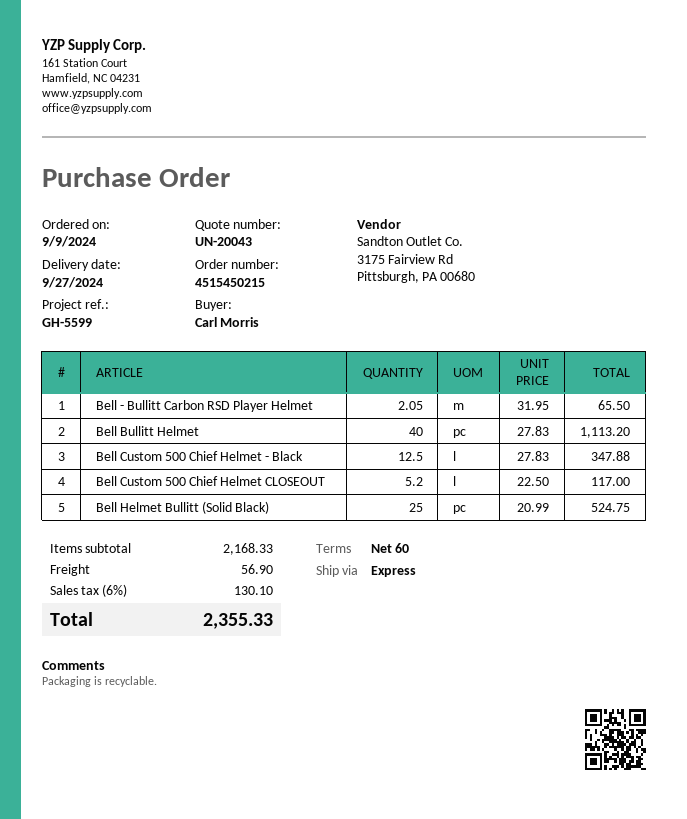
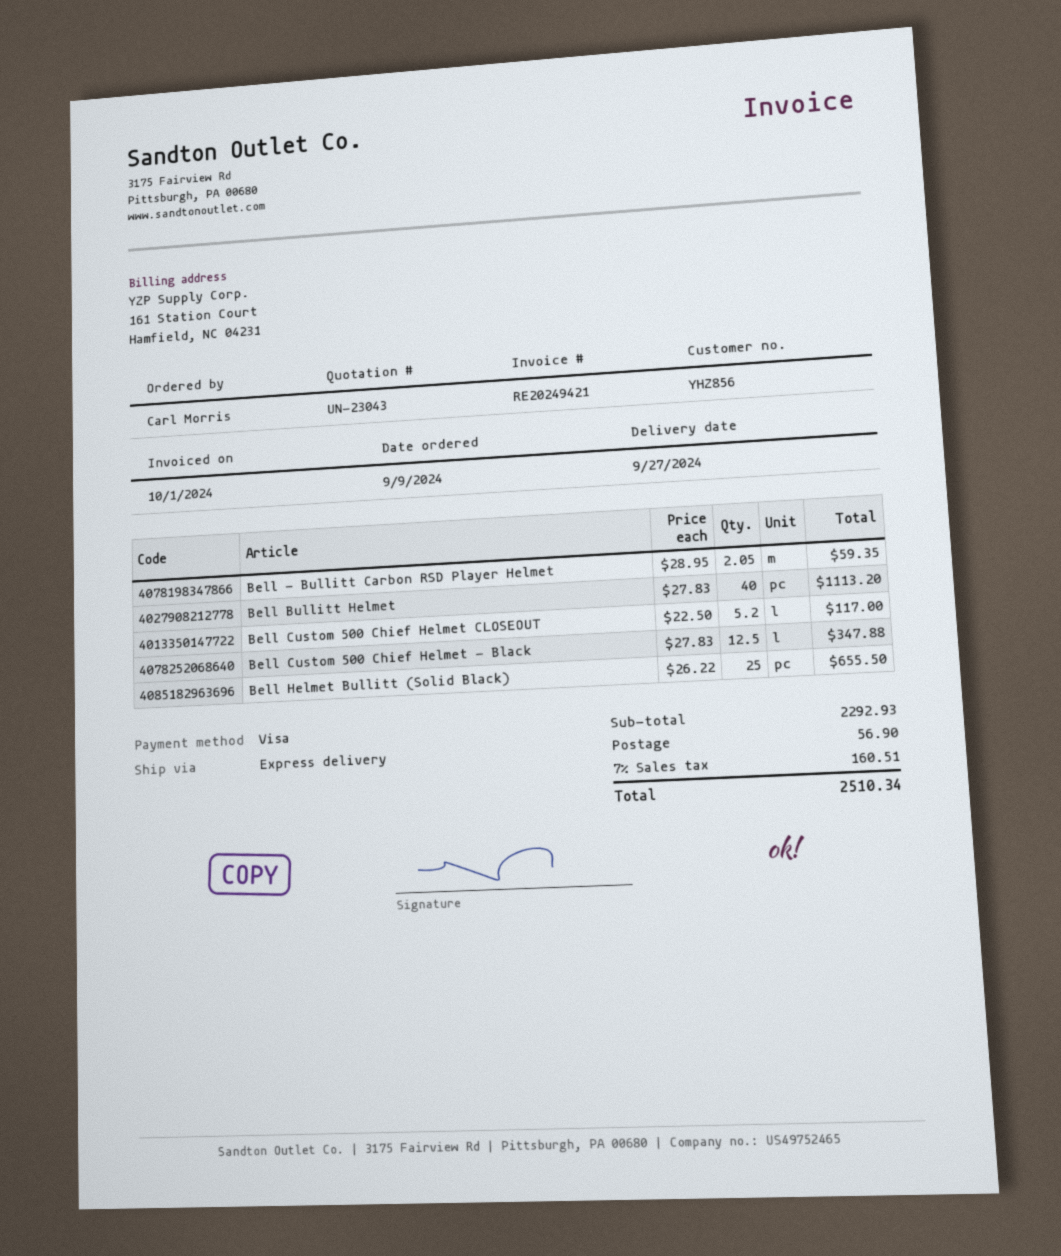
quote number: UN-20043 -> UN-23043
Bell - Bullitt Carbon RSD Player Helmet: 2.05 x 31.95 = 65.50 -> 2.05 x 28.95 = 59.35
Bell Helmet Bullitt (Solid Black): 25 x 20.99 = 524.75 -> 25 x 26.22 = 655.50
subtotal: 2168.33 -> 2292.93
tax: 6% = 130.10 -> 7% = 160.51
total: 2355.33 -> 2510.34

